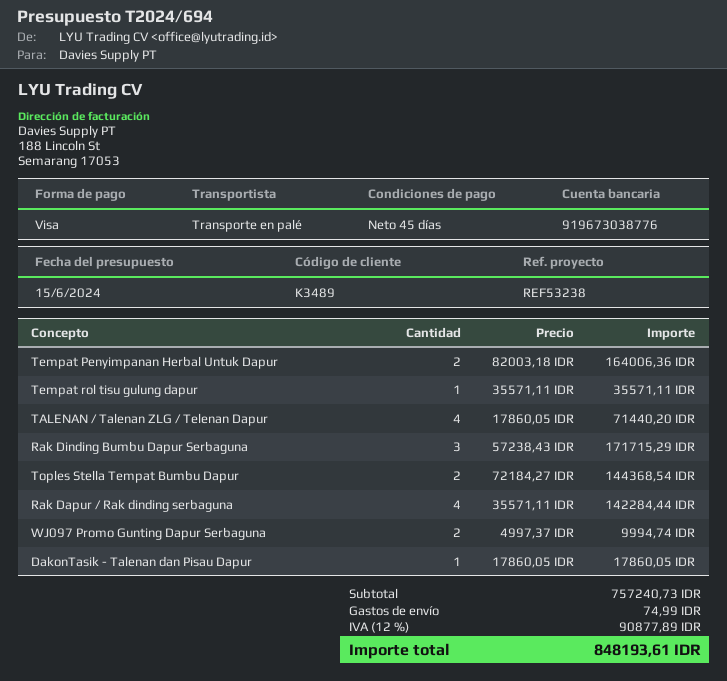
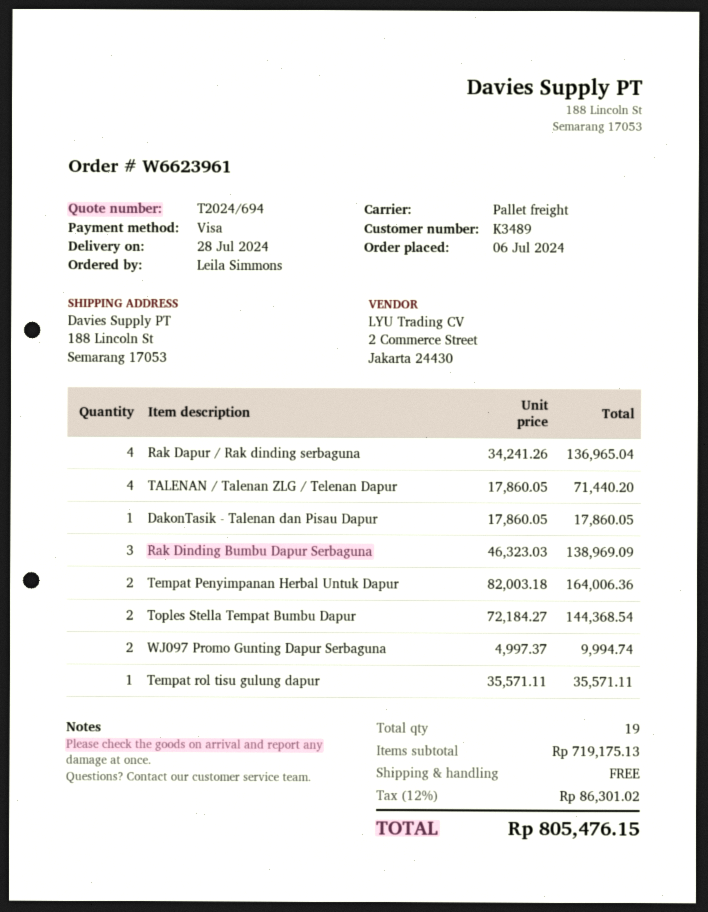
Rak Dinding Bumbu Dapur Serbaguna: 3 x 57238.43 = 171715.29 -> 3 x 46323.03 = 138969.09
Rak Dapur / Rak dinding serbaguna: 4 x 35571.11 = 142284.44 -> 4 x 34241.26 = 136965.04
subtotal: 757240.73 -> 719175.13
shipping: 74.99 -> 0.00
tax: 12% = 90877.89 -> 12% = 86301.02
total: 848193.61 -> 805476.15

